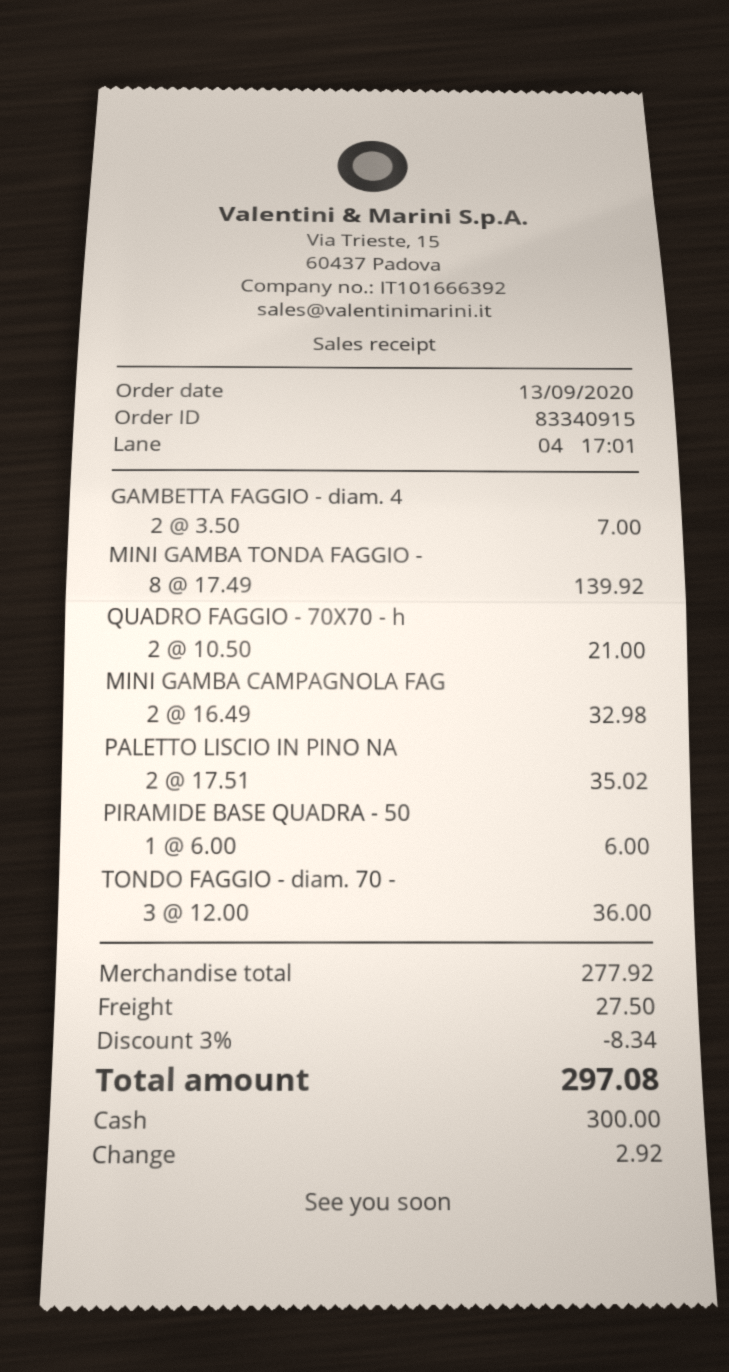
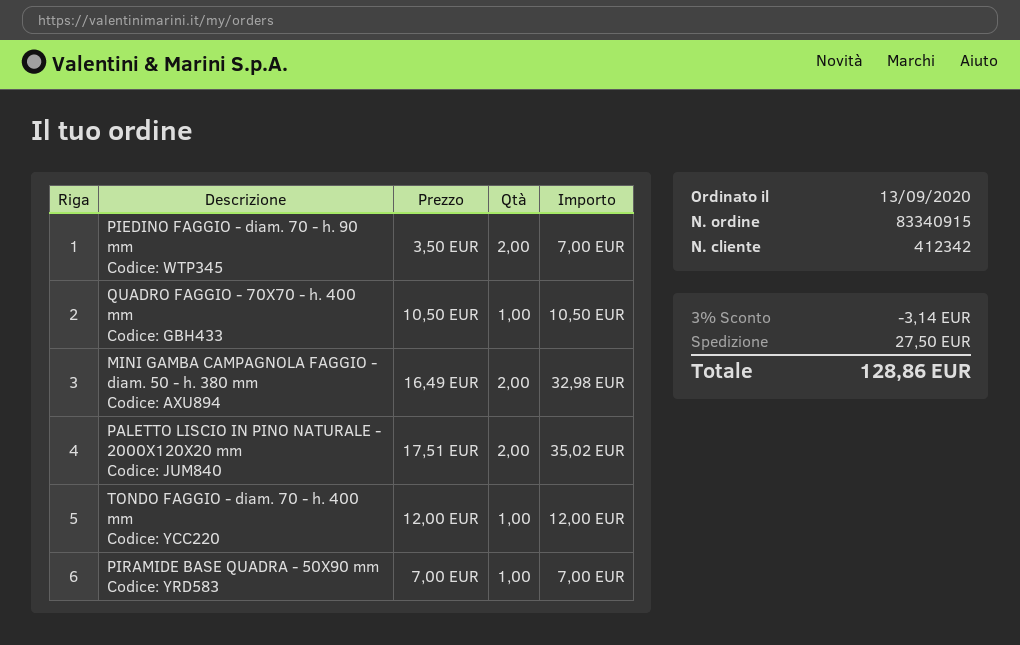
GAMBETTA FAGGIO - diam. 4: 2 x 3.50 = 7.00 -> none
MINI GAMBA TONDA FAGGIO -: 8 x 17.49 = 139.92 -> none
QUADRO FAGGIO - 70X70 - h: 2 x 10.50 = 21.00 -> 1 x 10.50 = 10.50
PIRAMIDE BASE QUADRA - 50: 1 x 6.00 = 6.00 -> 1 x 7.00 = 7.00
TONDO FAGGIO - diam. 70 -: 3 x 12.00 = 36.00 -> 1 x 12.00 = 12.00
PIEDINO FAGGIO - diam. 70 - h. 90 mm: none -> 2 x 3.50 = 7.00
discount: 3% = 8.34 -> 3% = 3.14
total: 297.08 -> 128.86

